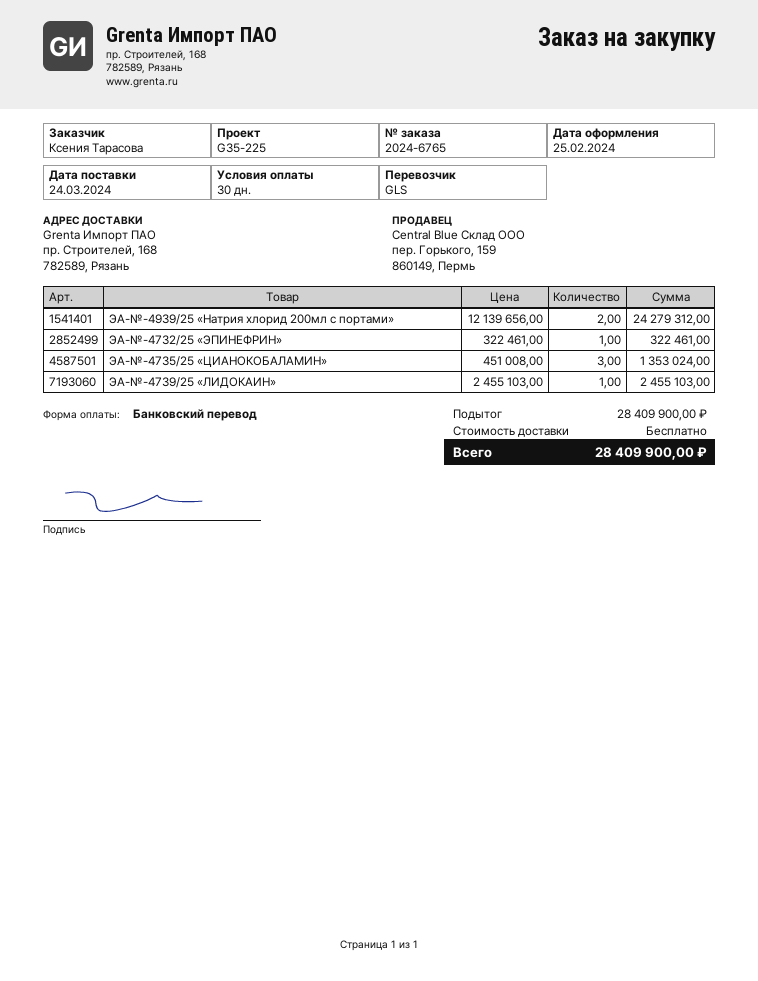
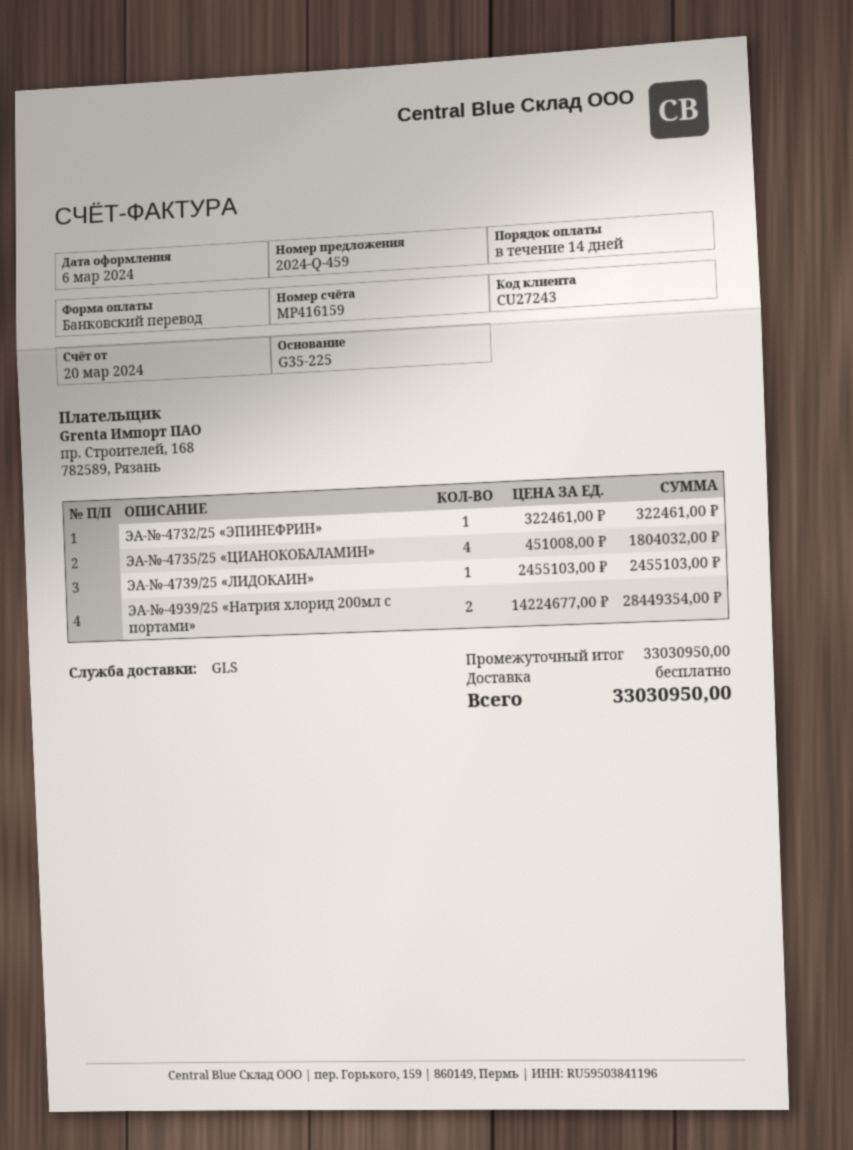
order date: 2024-02-25 -> 2024-03-06
payment terms: 30 days -> 14 days
ЭА-№-4939/25 «Натрия хлорид 200мл с портами»: 2 x 12139656.00 = 24279312.00 -> 2 x 14224677.00 = 28449354.00
ЭА-№-4735/25 «ЦИАНОКОБАЛАМИН»: 3 x 451008.00 = 1353024.00 -> 4 x 451008.00 = 1804032.00
subtotal: 28409900.00 -> 33030950.00
total: 28409900.00 -> 33030950.00

